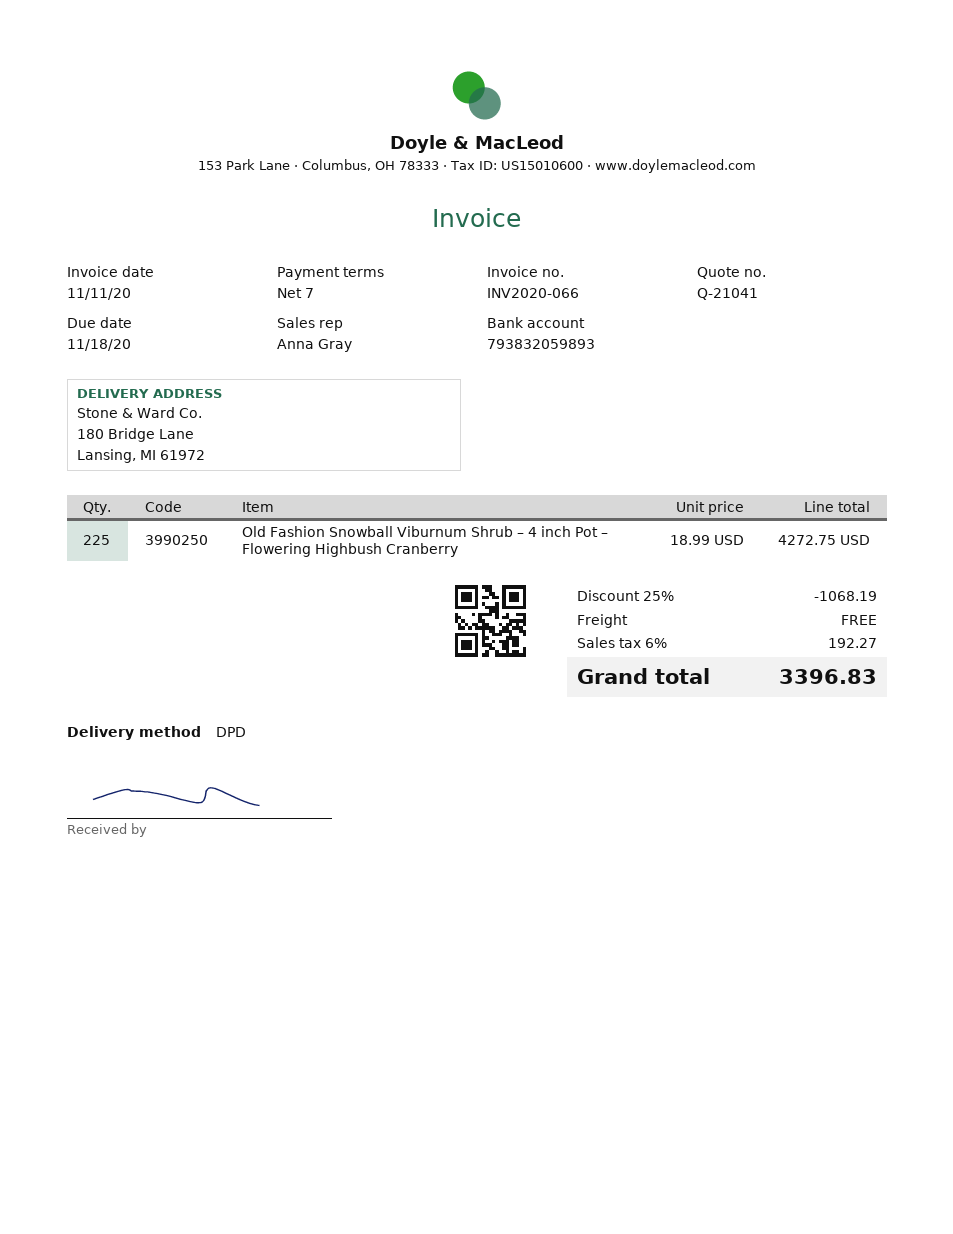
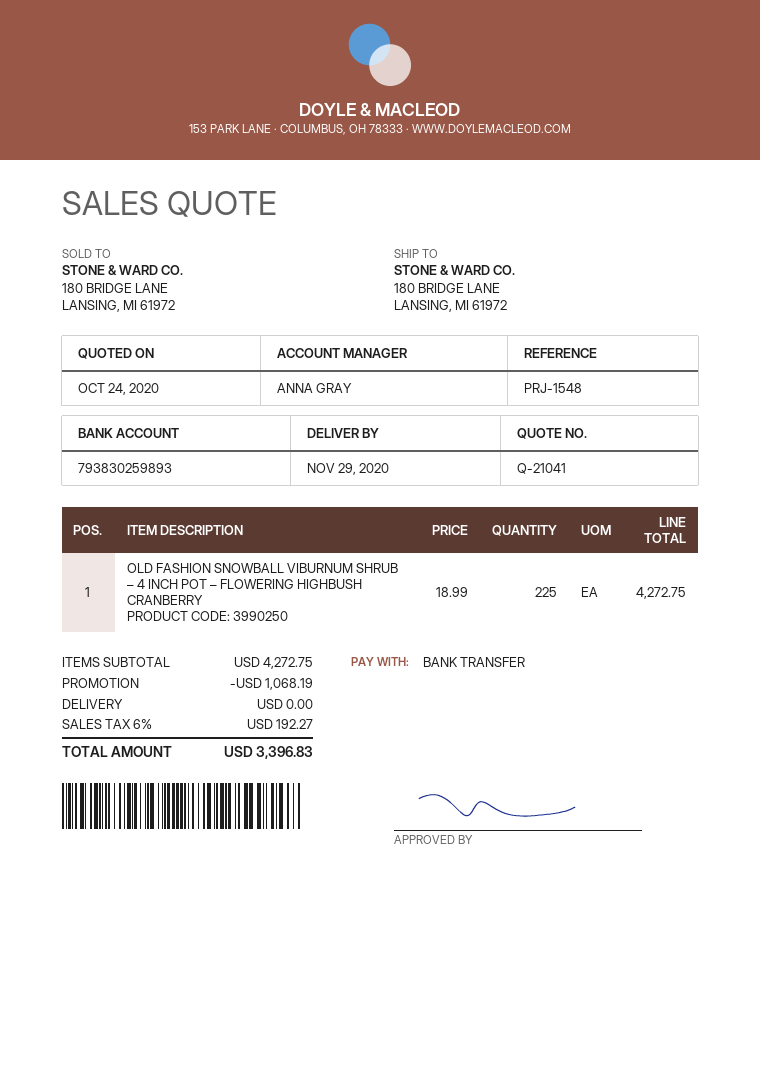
bank account: 793832059893 -> 793830259893

